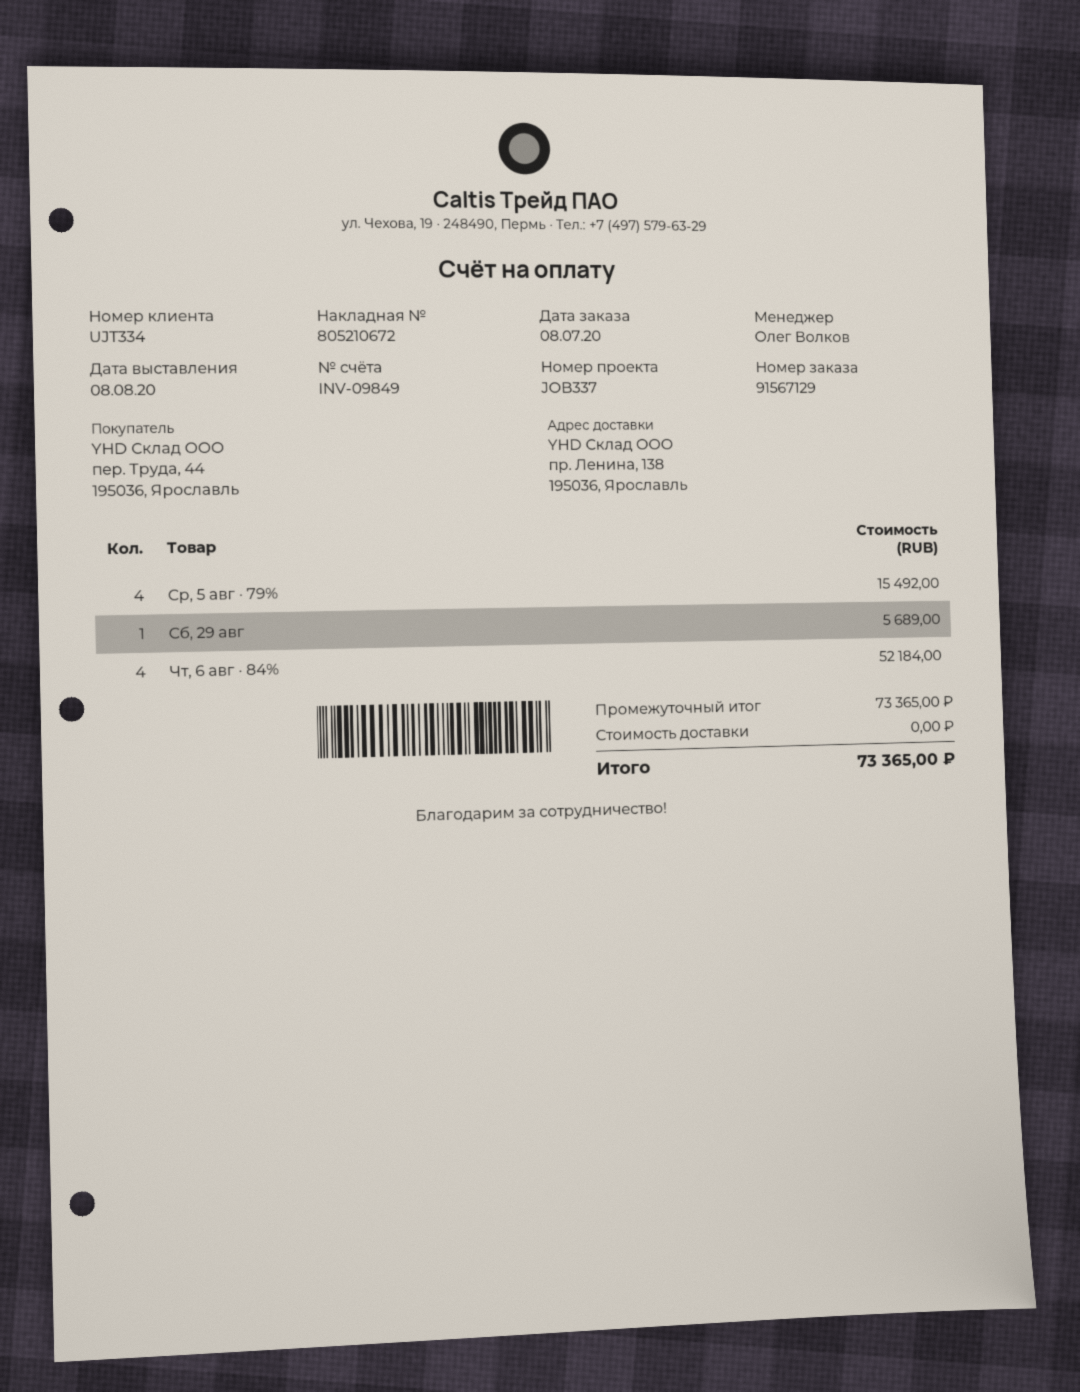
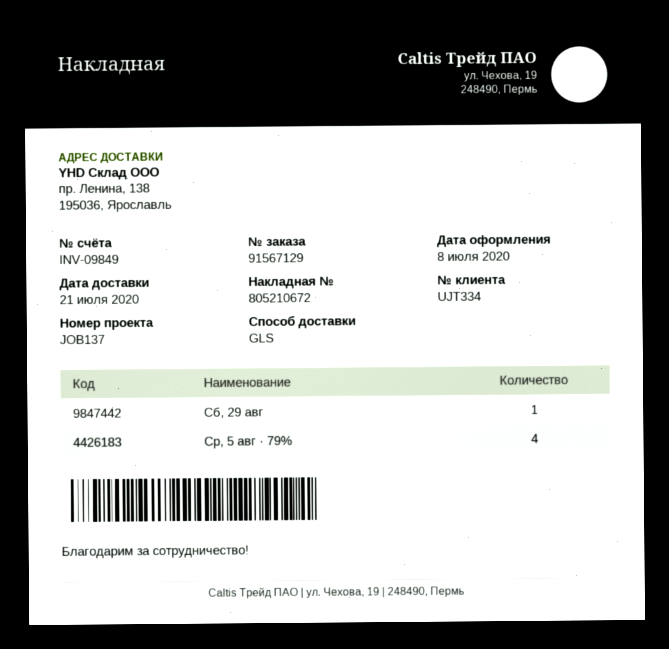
reference: JOB337 -> JOB137
Чт, 6 авг · 84%: 4 -> none

